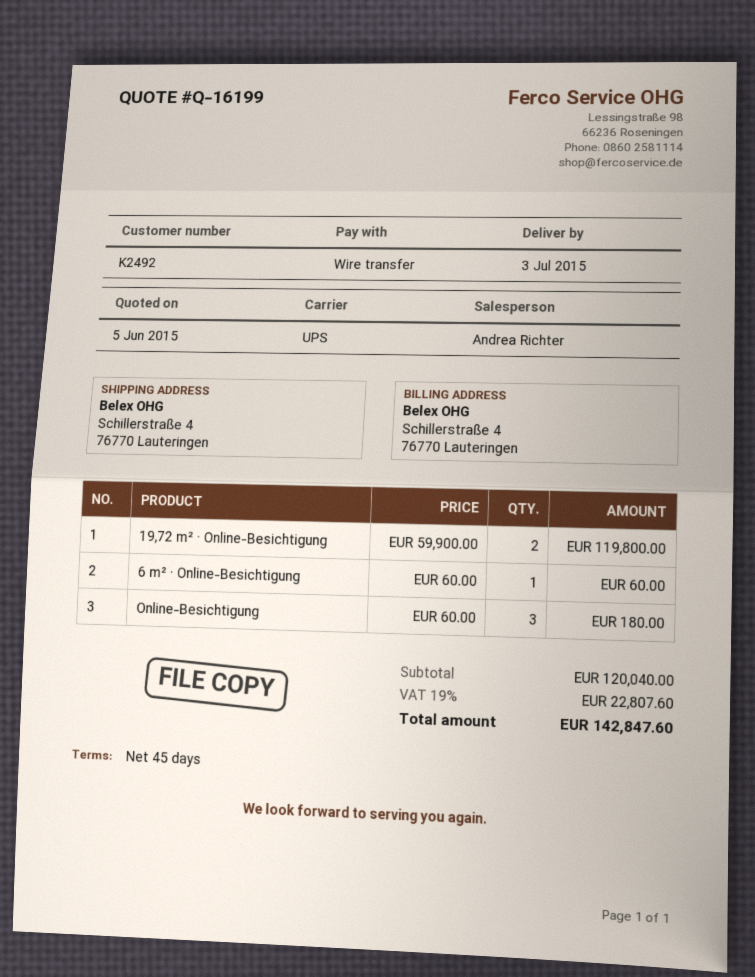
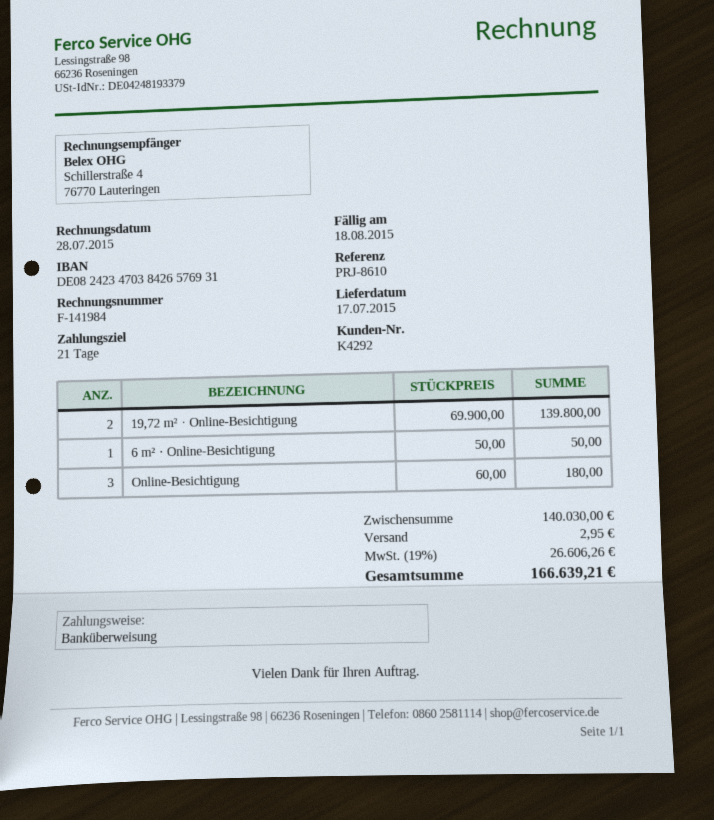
delivery date: 2015-07-03 -> 2015-07-17
payment terms: 45 days -> 21 days
customer number: K2492 -> K4292
19,72 m² · Online-Besichtigung: 2 x 59900.00 = 119800.00 -> 2 x 69900.00 = 139800.00
6 m² · Online-Besichtigung: 1 x 60.00 = 60.00 -> 1 x 50.00 = 50.00
subtotal: 120040.00 -> 140030.00
shipping: none -> 2.95
tax: 19% = 22807.60 -> 19% = 26606.26
total: 142847.60 -> 166639.21

